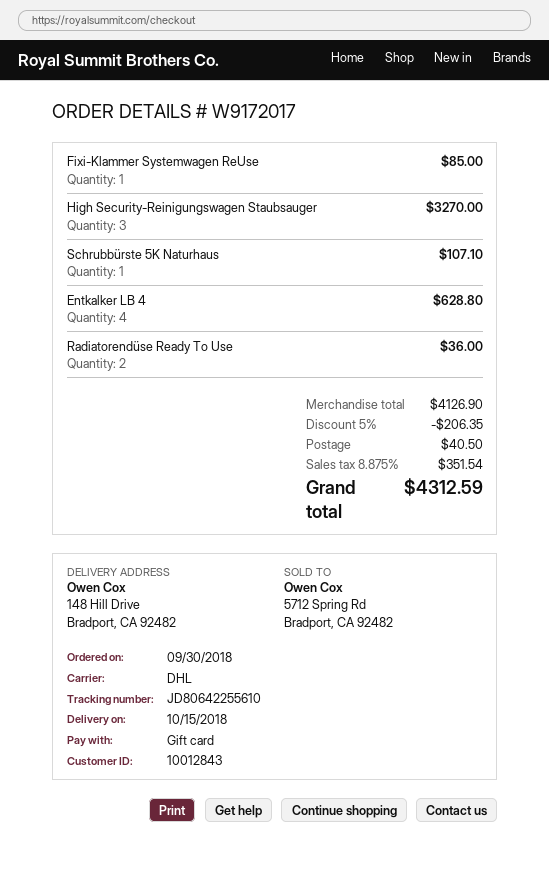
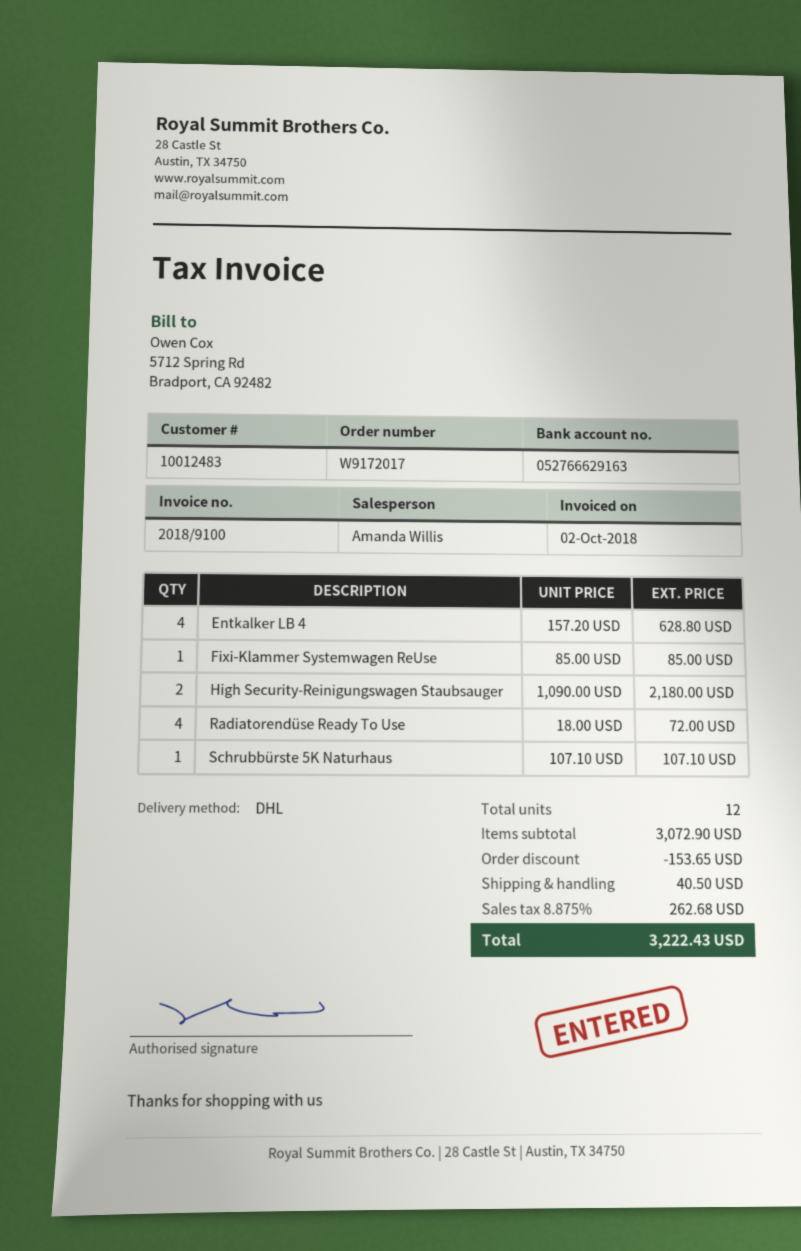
customer number: 10012843 -> 10012483
High Security-Reinigungswagen Staubsauger: 3 for 3270.00 -> 2 for 2180.00
Radiatorendüse Ready To Use: 2 for 36.00 -> 4 for 72.00
subtotal: 4126.90 -> 3072.90
discount: 206.35 -> 153.65
tax: 8.875% = 351.54 -> 8.875% = 262.68
total: 4312.59 -> 3222.43

